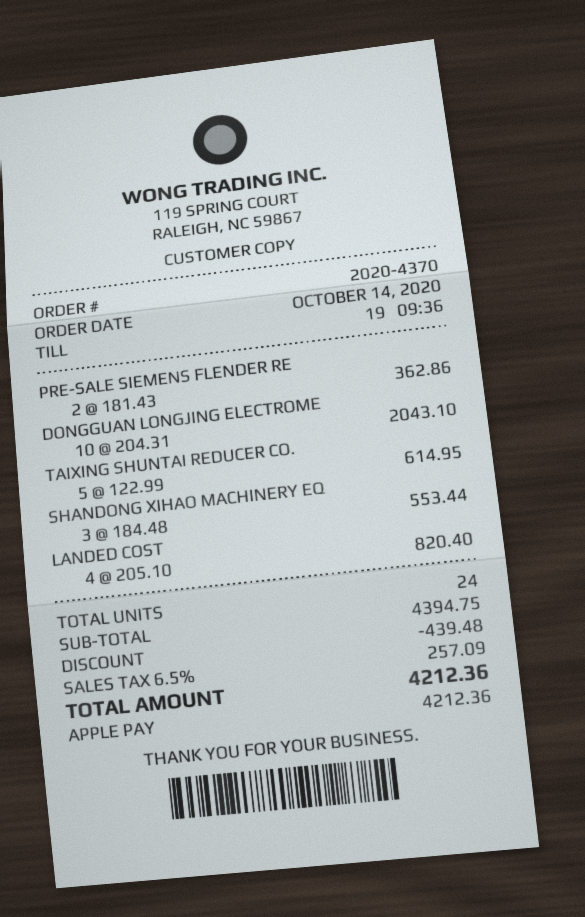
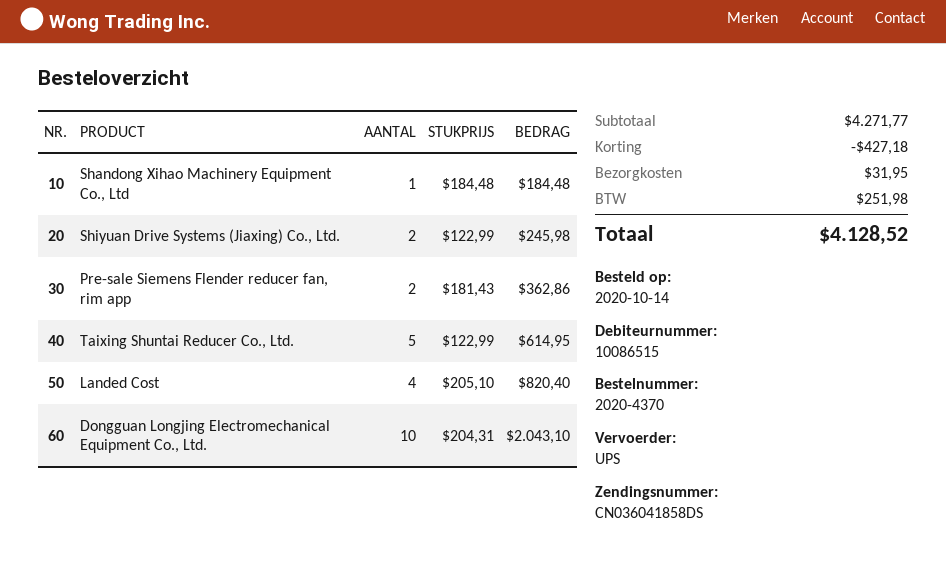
SHANDONG XIHAO MACHINERY EQ: 3 x 184.48 = 553.44 -> 1 x 184.48 = 184.48
Shiyuan Drive Systems (Jiaxing) Co., Ltd.: none -> 2 x 122.99 = 245.98
subtotal: 4394.75 -> 4271.77
discount: 439.48 -> 427.18
shipping: none -> 31.95
tax: 257.09 -> 251.98
total: 4212.36 -> 4128.52

